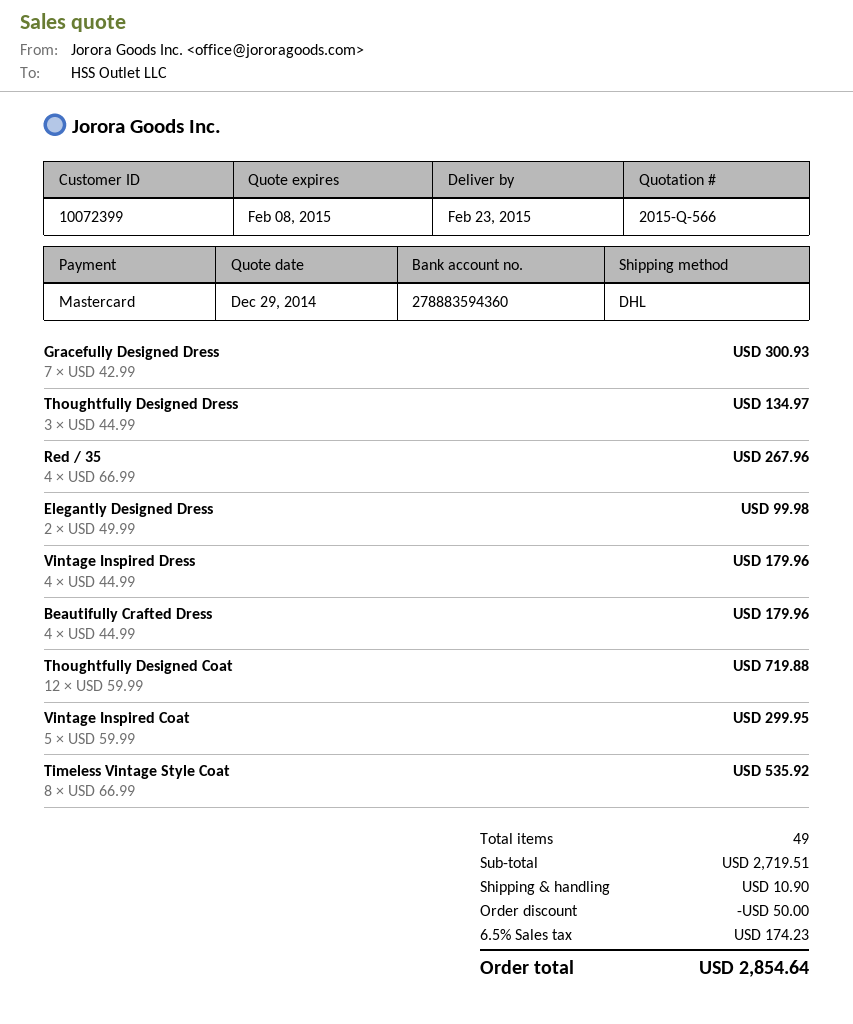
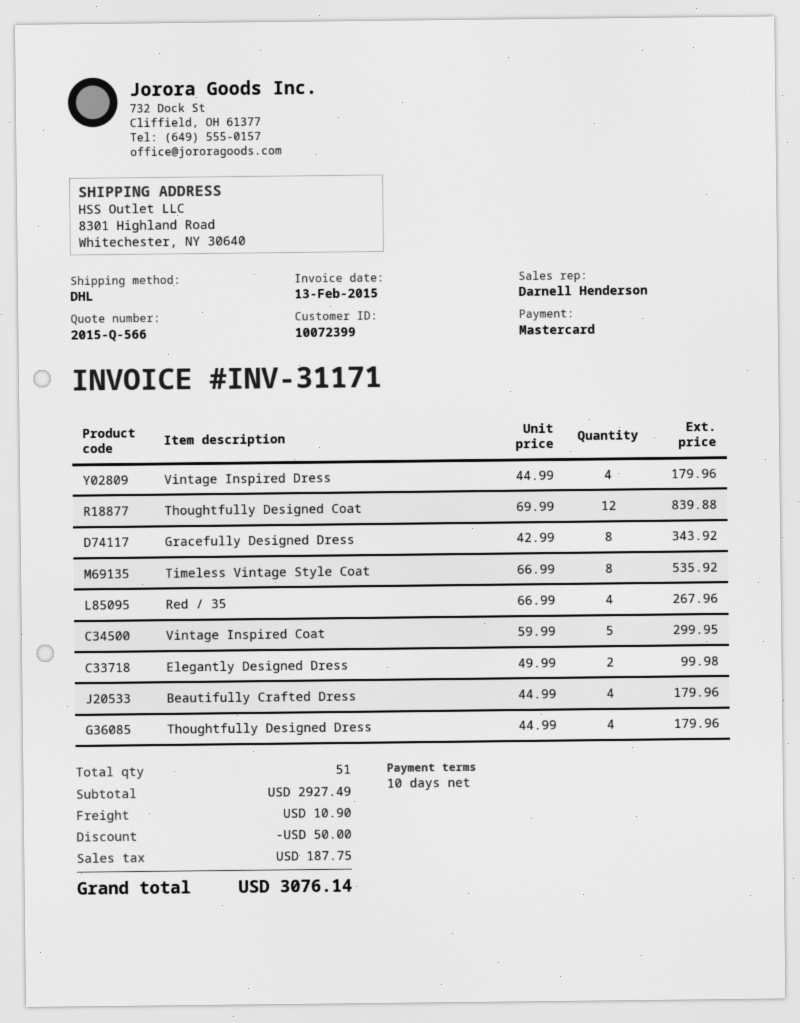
Gracefully Designed Dress: 7 x 42.99 = 300.93 -> 8 x 42.99 = 343.92
Thoughtfully Designed Dress: 3 x 44.99 = 134.97 -> 4 x 44.99 = 179.96
Thoughtfully Designed Coat: 12 x 59.99 = 719.88 -> 12 x 69.99 = 839.88
total quantity: 49 -> 51
subtotal: 2719.51 -> 2927.49
tax: 174.23 -> 187.75
total: 2854.64 -> 3076.14

